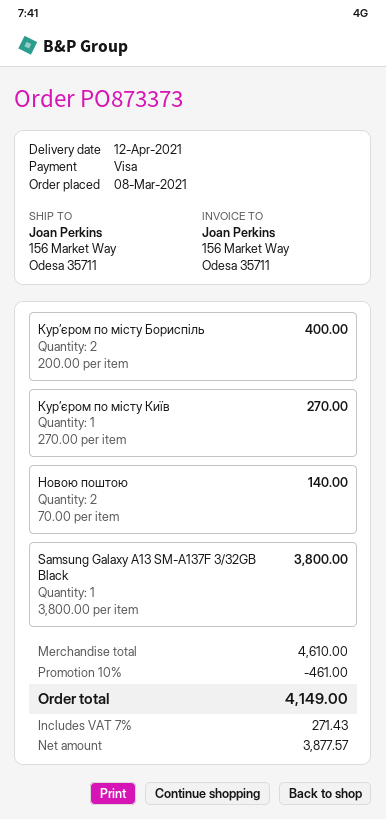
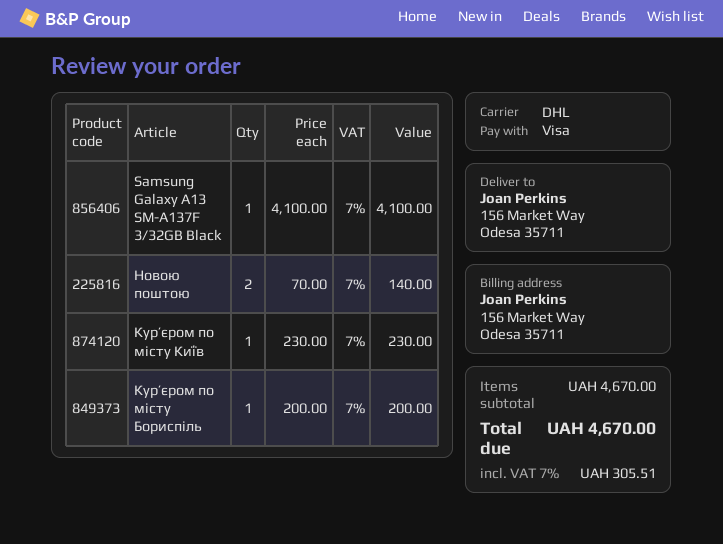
Курʼєром по місту Бориспіль: 2 x 200.00 = 400.00 -> 1 x 200.00 = 200.00
Курʼєром по місту Київ: 1 x 270.00 = 270.00 -> 1 x 230.00 = 230.00
Samsung Galaxy A13 SM-A137F 3/32GB Black: 1 x 3800.00 = 3800.00 -> 1 x 4100.00 = 4100.00
subtotal: 4610.00 -> 4670.00
discount: 10% = 461.00 -> none
tax: 7% = 271.43 -> 7% = 305.51
total: 4149.00 -> 4670.00

